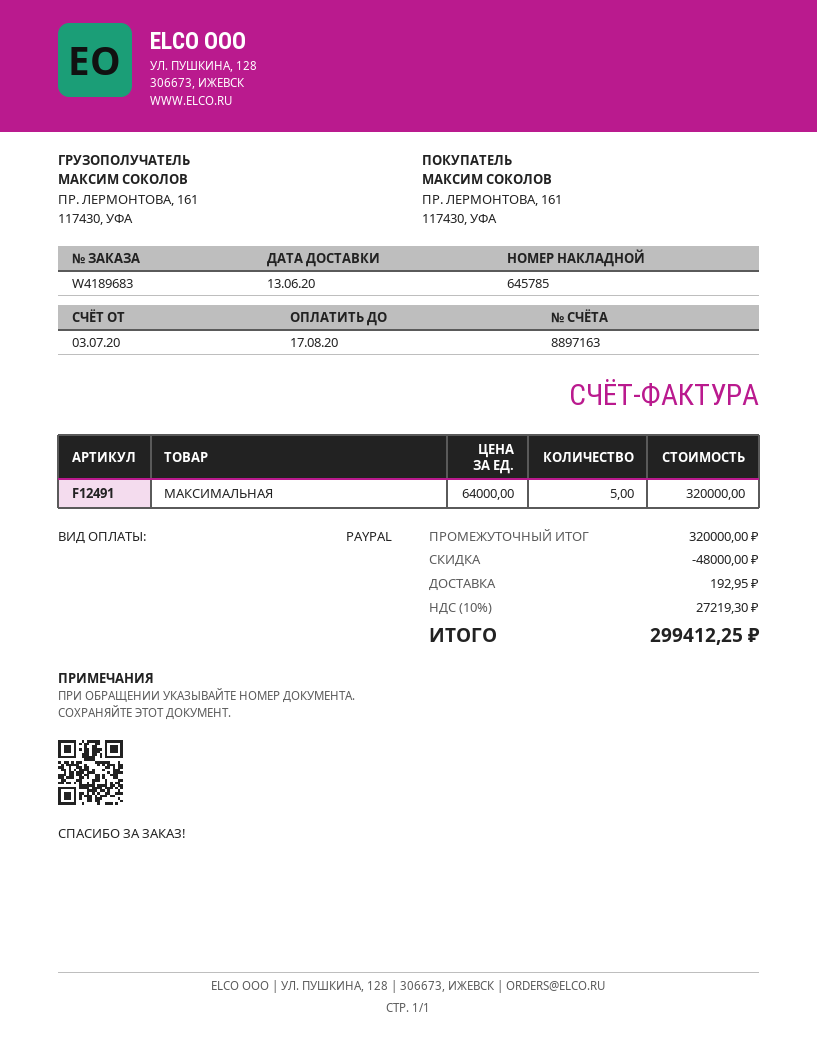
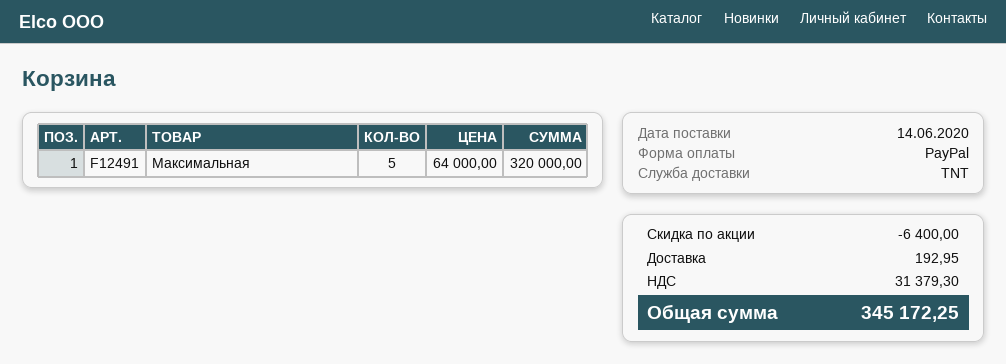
delivery date: 2020-06-13 -> 2020-06-14
discount: 48000.00 -> 6400.00
tax: 27219.30 -> 31379.30
total: 299412.25 -> 345172.25

